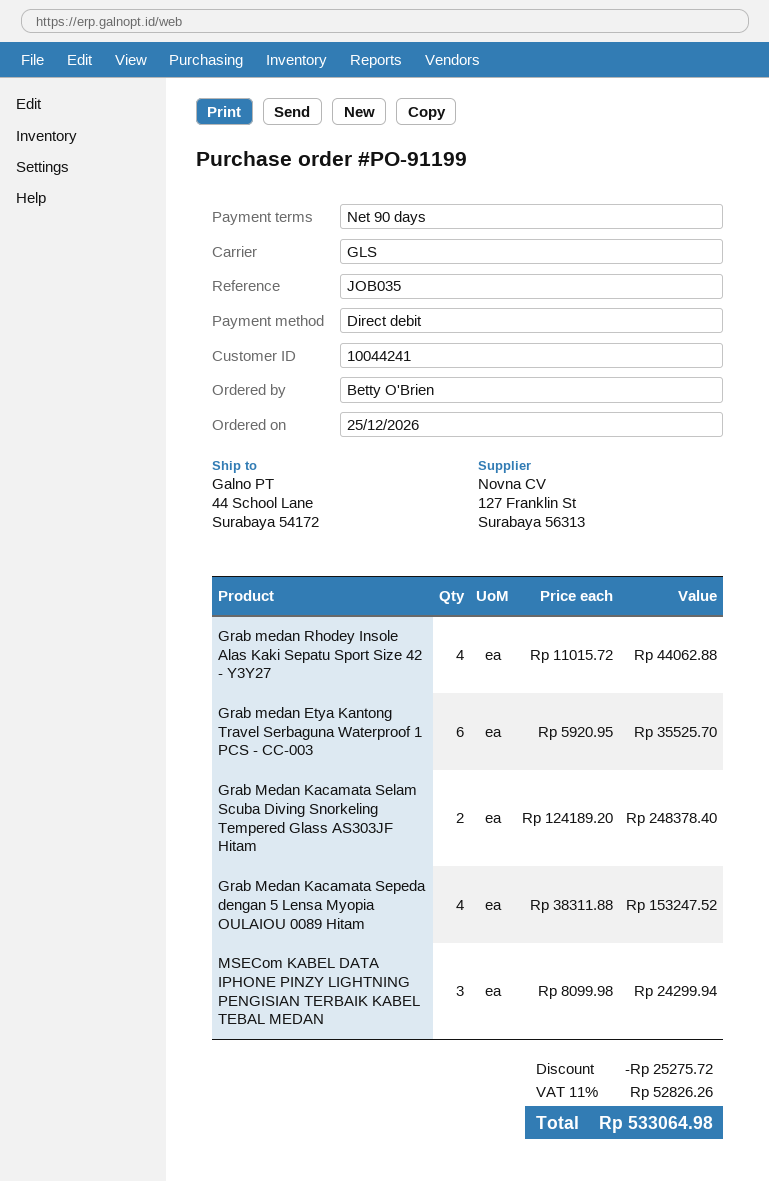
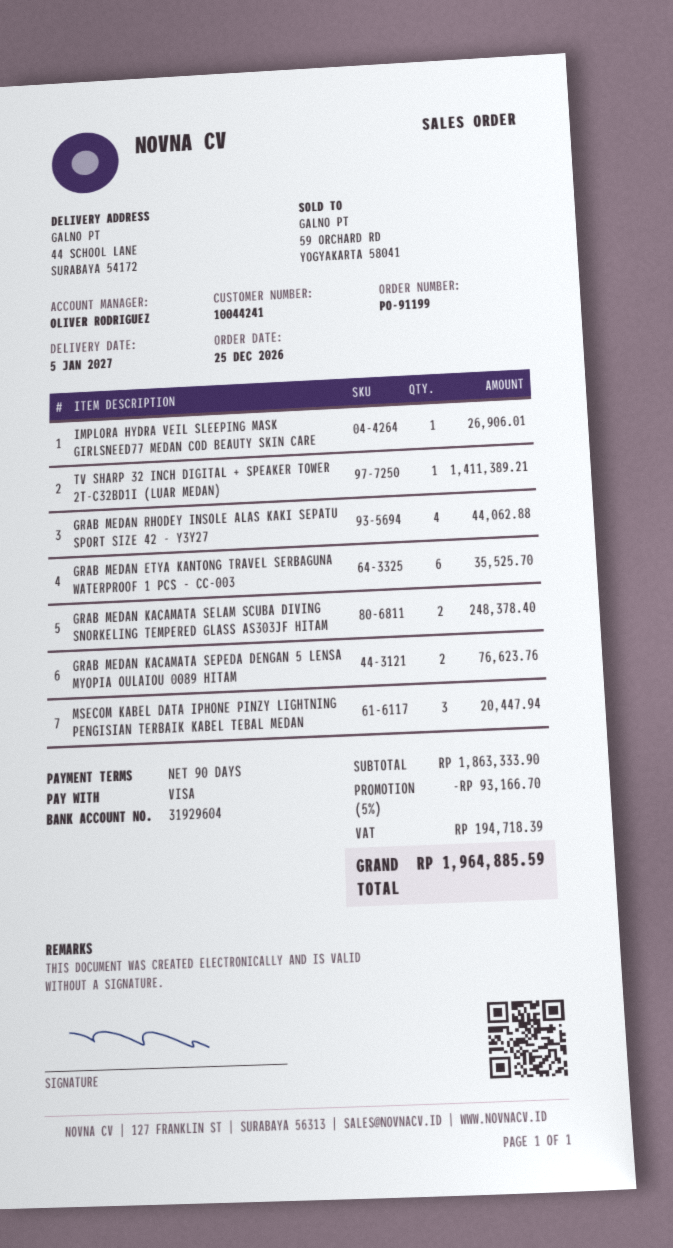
payment method: direct debit -> Visa
Grab Medan Kacamata Sepeda dengan 5 Lensa Myopia OULAIOU 0089 Hitam: 4 for 153247.52 -> 2 for 76623.76
MSECom KABEL DATA IPHONE PINZY LIGHTNING PENGISIAN TERBAIK KABEL TEBAL MEDAN: 3 for 24299.94 -> 3 for 20447.94
IMPLORA HYDRA VEIL SLEEPING MASK GIRLSNEED77 MEDAN COD BEAUTY SKIN CARE: none -> 1 for 26906.01
TV SHARP 32 INCH DIGITAL + SPEAKER TOWER 2T-C32BD1I (LUAR MEDAN): none -> 1 for 1411389.21
discount: 25275.72 -> 93166.70
tax: 52826.26 -> 194718.39
total: 533064.98 -> 1964885.59

